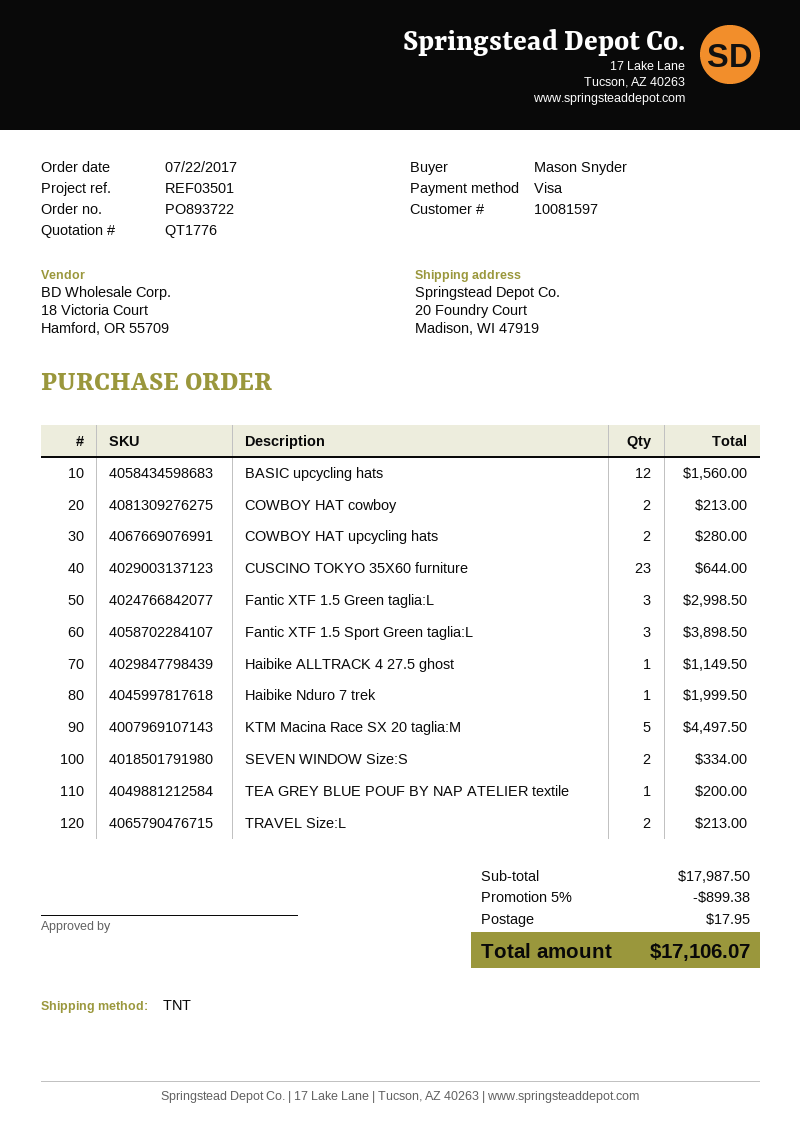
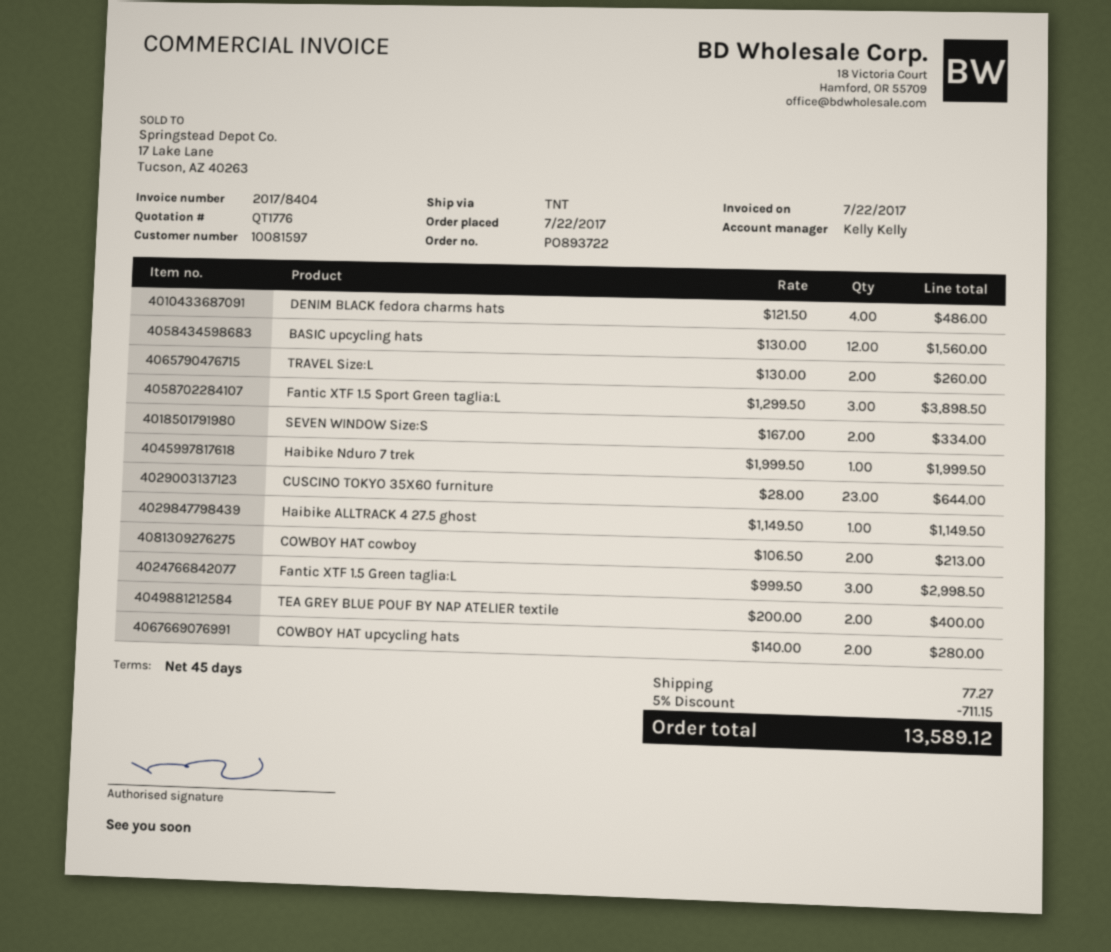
KTM Macina Race SX 20 taglia:M: 5 for 4497.50 -> none
TEA GREY BLUE POUF BY NAP ATELIER textile: 1 for 200.00 -> 2 for 400.00
TRAVEL Size:L: 2 for 213.00 -> 2 for 260.00
DENIM BLACK fedora charms hats: none -> 4 for 486.00
discount: 5% = 899.38 -> 5% = 711.15
shipping: 17.95 -> 77.27
total: 17106.07 -> 13589.12

